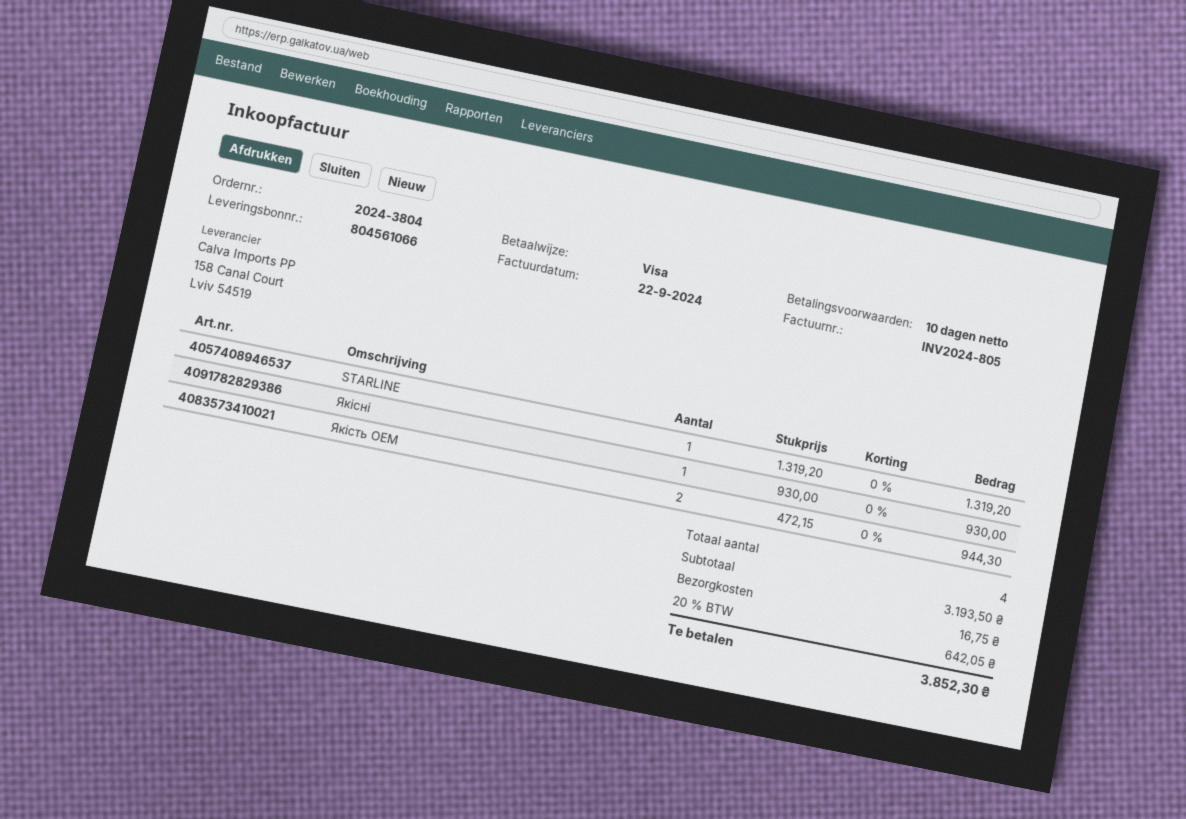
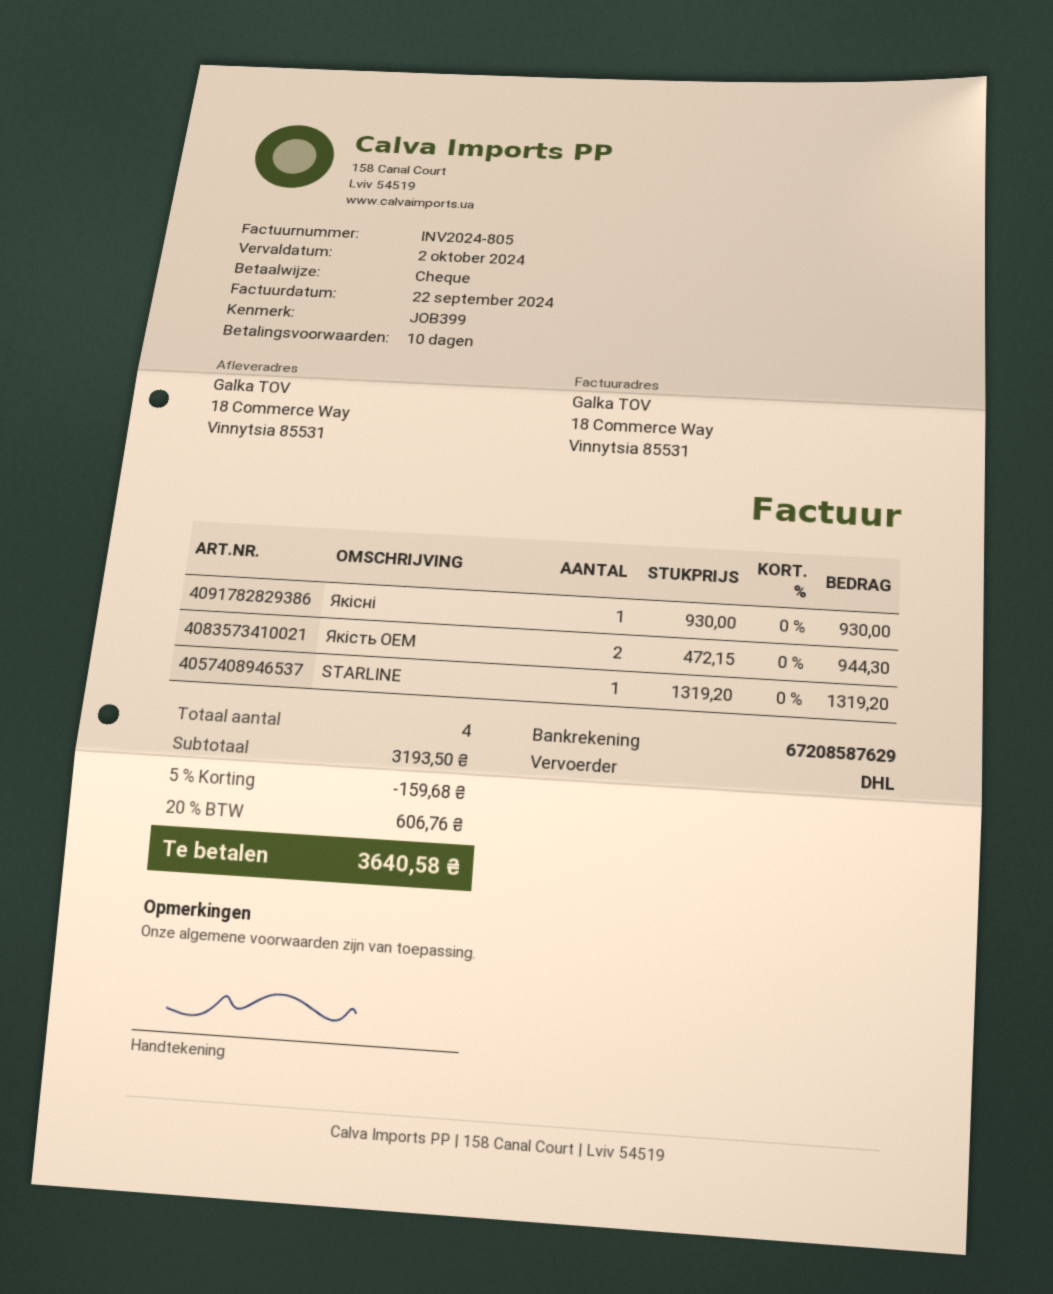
payment method: Visa -> cheque
discount: none -> 5% = 159.68
shipping: 16.75 -> none
tax: 20% = 642.05 -> 20% = 606.76
total: 3852.30 -> 3640.58

